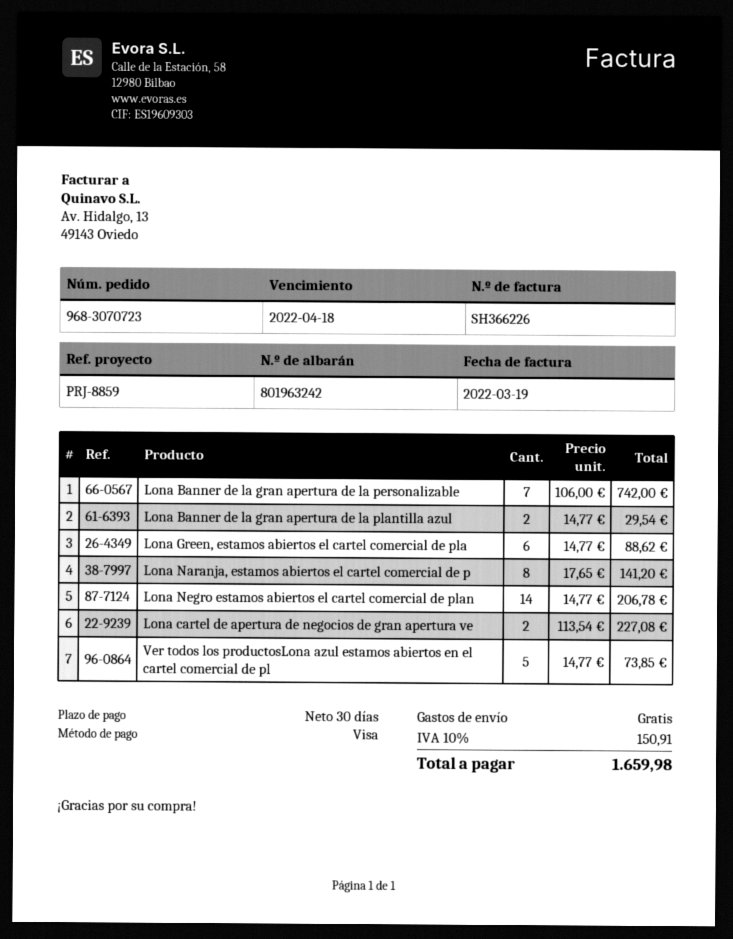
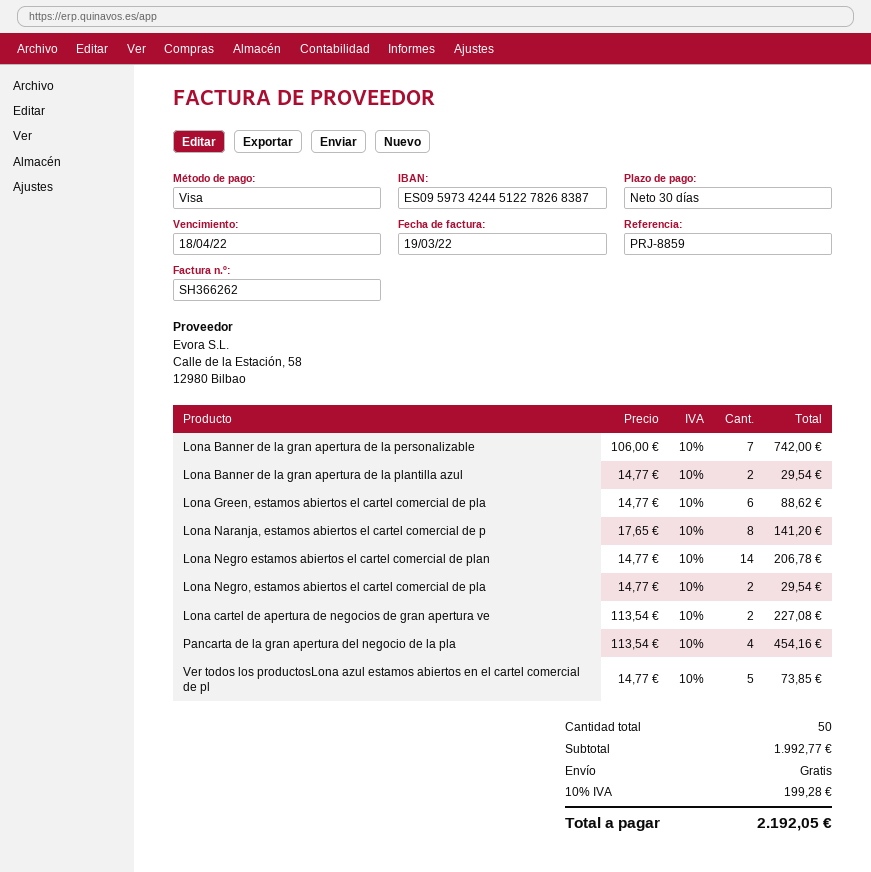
invoice number: SH366226 -> SH366262
Lona Negro, estamos abiertos el cartel comercial de pla: none -> 2 x 14.77 = 29.54
Pancarta de la gran apertura del negocio de la pla: none -> 4 x 113.54 = 454.16
tax: 10% = 150.91 -> 10% = 199.28
total: 1659.98 -> 2192.05

